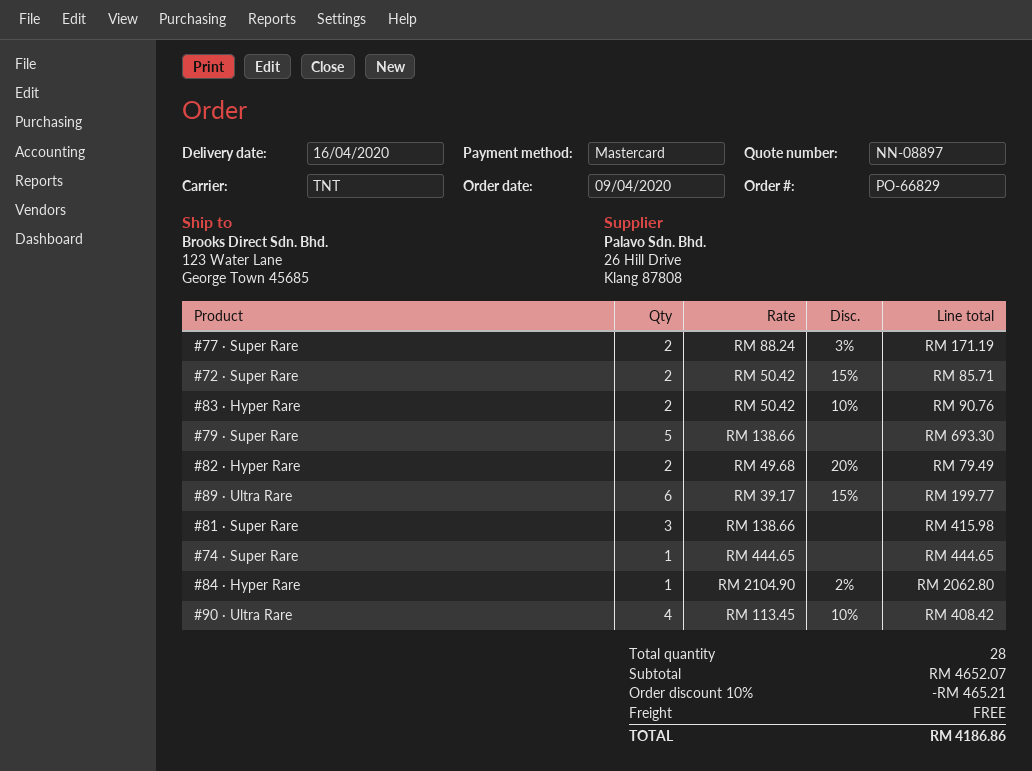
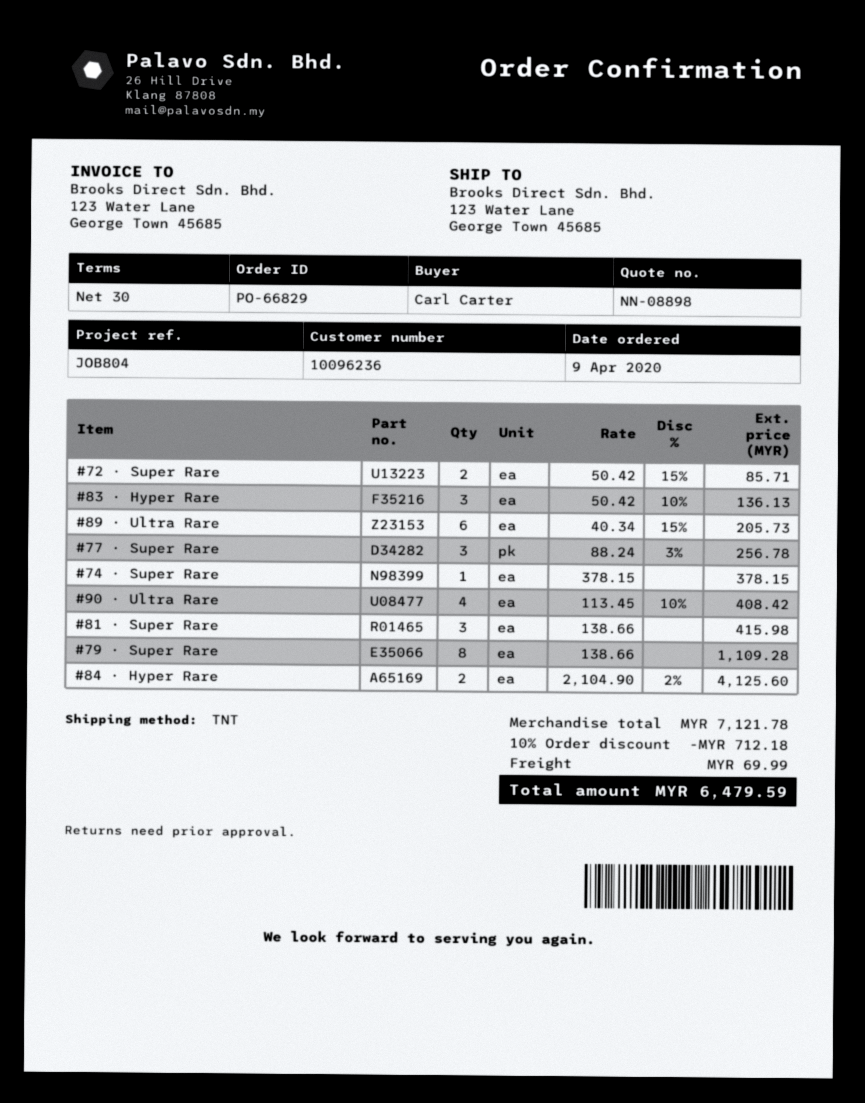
quote number: NN-08897 -> NN-08898
#77 · Super Rare: 2 x 88.24 - 3% = 171.19 -> 3 x 88.24 - 3% = 256.78
#83 · Hyper Rare: 2 x 50.42 - 10% = 90.76 -> 3 x 50.42 - 10% = 136.13
#79 · Super Rare: 5 x 138.66 = 693.30 -> 8 x 138.66 = 1109.28
#82 · Hyper Rare: 2 x 49.68 - 20% = 79.49 -> none
#89 · Ultra Rare: 6 x 39.17 - 15% = 199.77 -> 6 x 40.34 - 15% = 205.73
#74 · Super Rare: 1 x 444.65 = 444.65 -> 1 x 378.15 = 378.15
#84 · Hyper Rare: 1 x 2104.90 - 2% = 2062.80 -> 2 x 2104.90 - 2% = 4125.60
subtotal: 4652.07 -> 7121.78
discount: 10% = 465.21 -> 10% = 712.18
shipping: 0.00 -> 69.99
total: 4186.86 -> 6479.59

